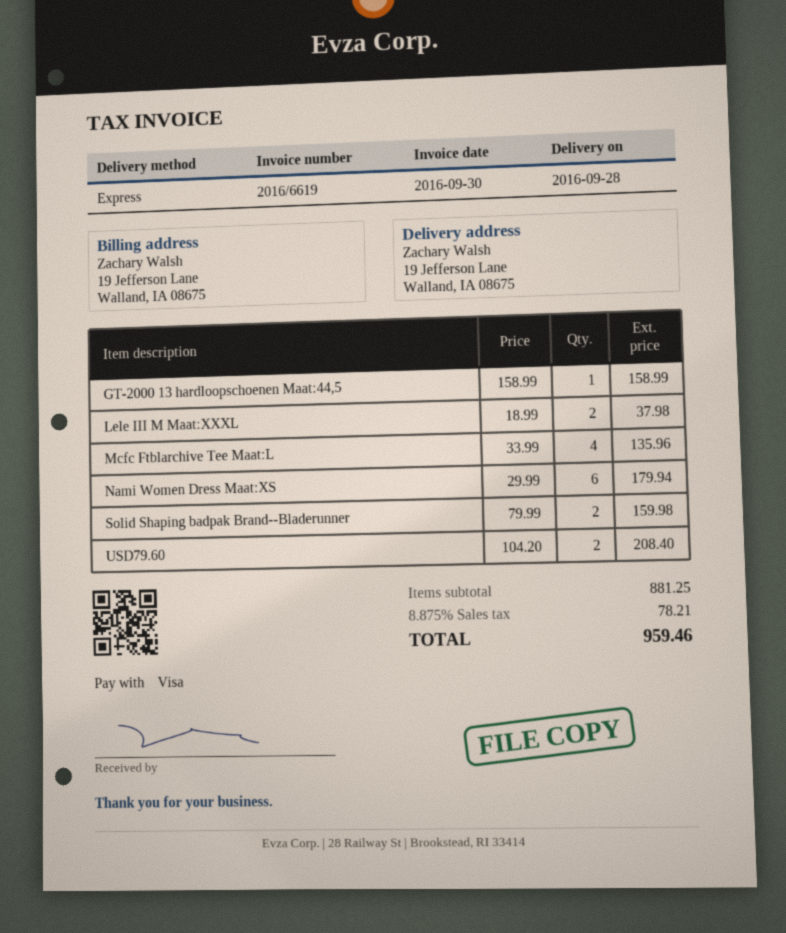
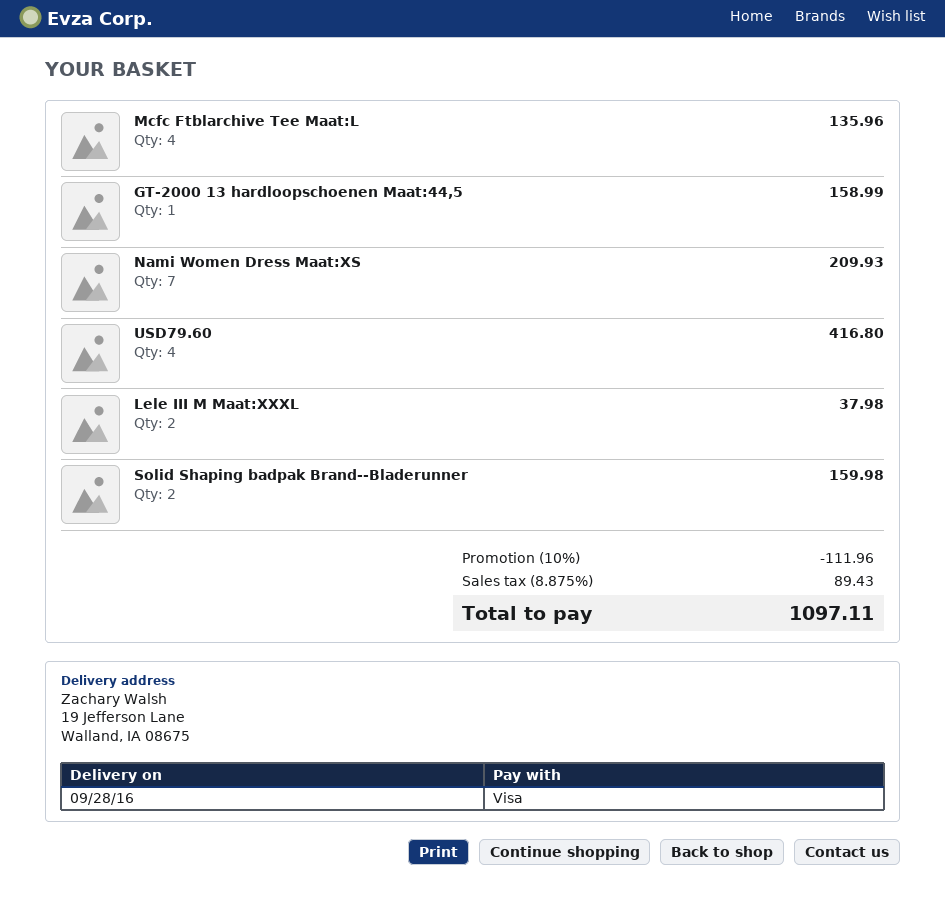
Nami Women Dress Maat:XS: 6 for 179.94 -> 7 for 209.93
USD79.60: 2 for 208.40 -> 4 for 416.80
discount: none -> 10% = 111.96
tax: 8.875% = 78.21 -> 8.875% = 89.43
total: 959.46 -> 1097.11

